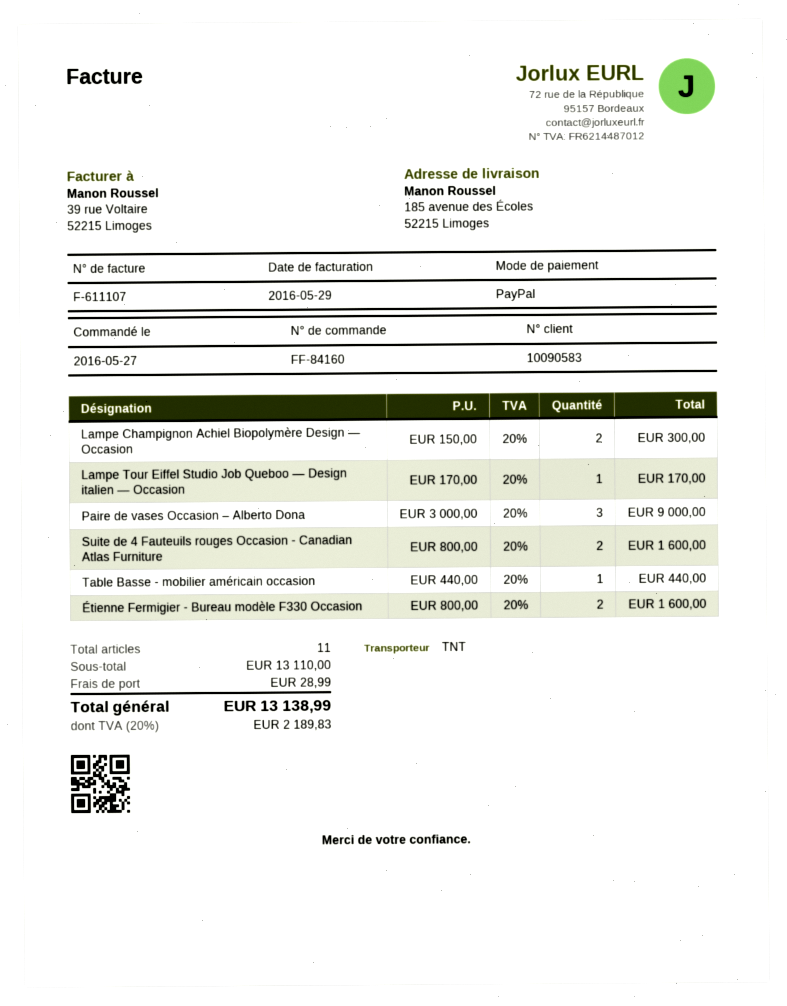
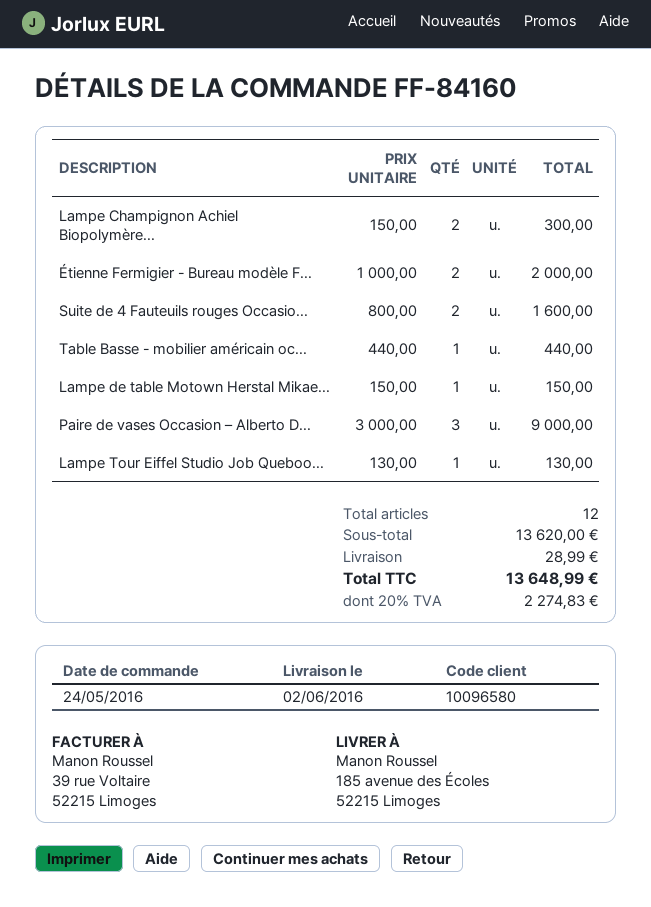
order date: 2016-05-27 -> 2016-05-24
customer number: 10090583 -> 10096580
Lampe Tour Eiffel Studio Job Queboo — Design italien — Occasion: 1 x 170.00 = 170.00 -> 1 x 130.00 = 130.00
Étienne Fermigier - Bureau modèle F330 Occasion: 2 x 800.00 = 1600.00 -> 2 x 1000.00 = 2000.00
Lampe de table Motown Herstal Mikae...: none -> 1 x 150.00 = 150.00
total quantity: 11 -> 12
subtotal: 13110.00 -> 13620.00
tax: 20% = 2189.83 -> 20% = 2274.83
total: 13138.99 -> 13648.99

